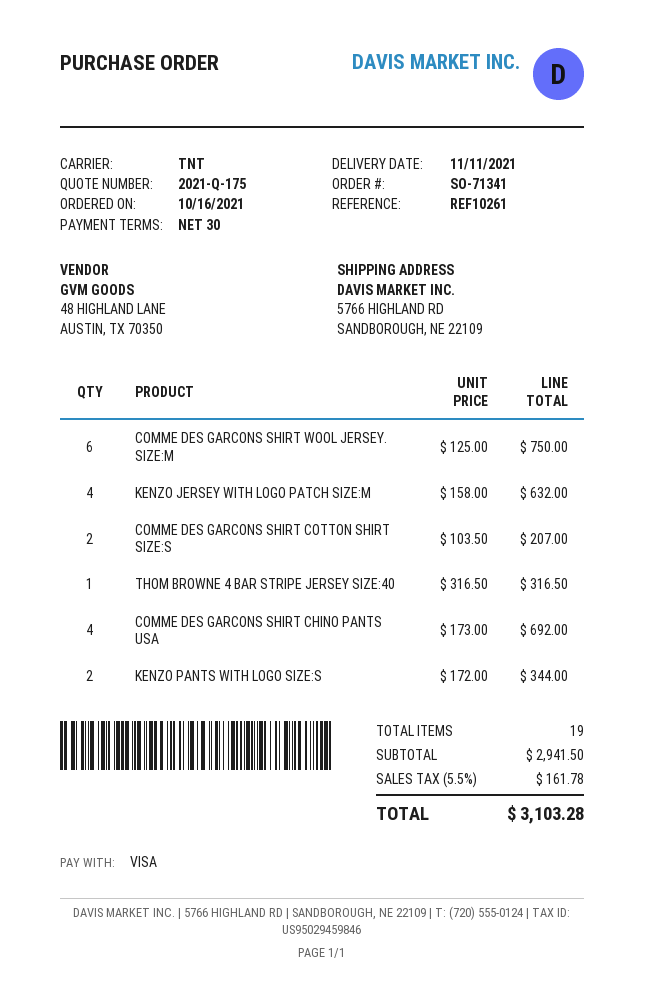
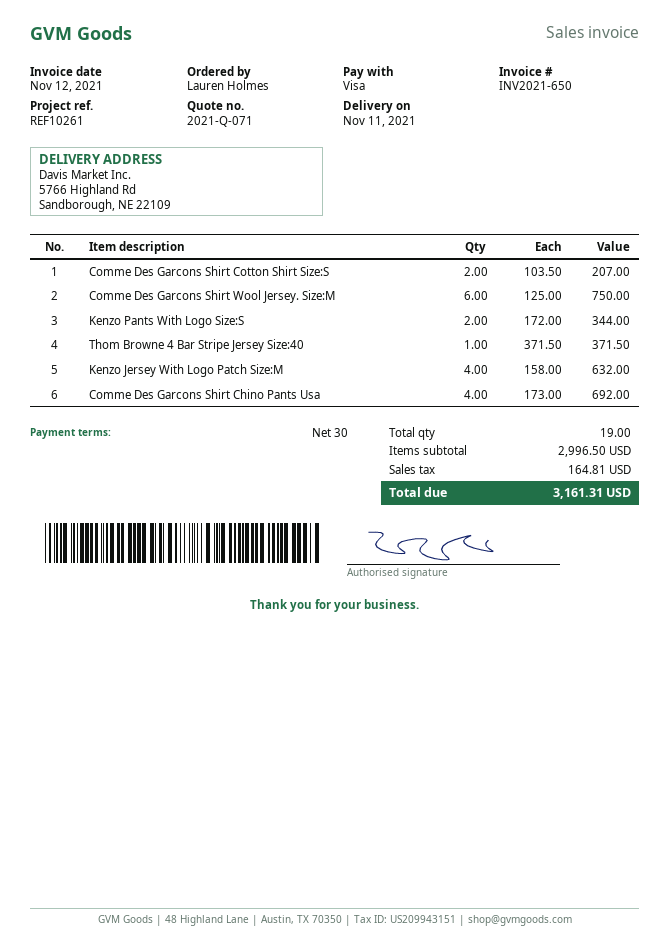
quote number: 2021-Q-175 -> 2021-Q-071
THOM BROWNE 4 BAR STRIPE JERSEY SIZE:40: 1 x 316.50 = 316.50 -> 1 x 371.50 = 371.50
subtotal: 2941.50 -> 2996.50
tax: 161.78 -> 164.81
total: 3103.28 -> 3161.31

